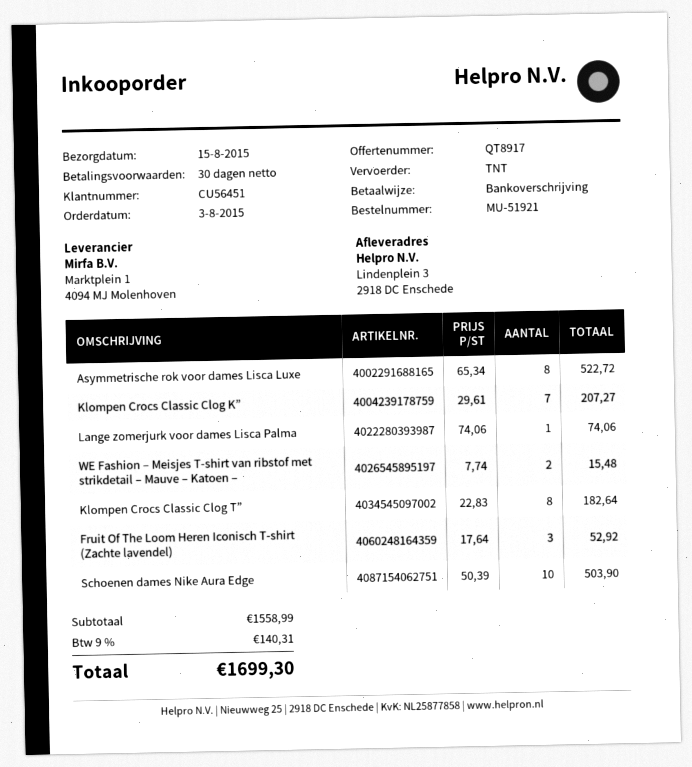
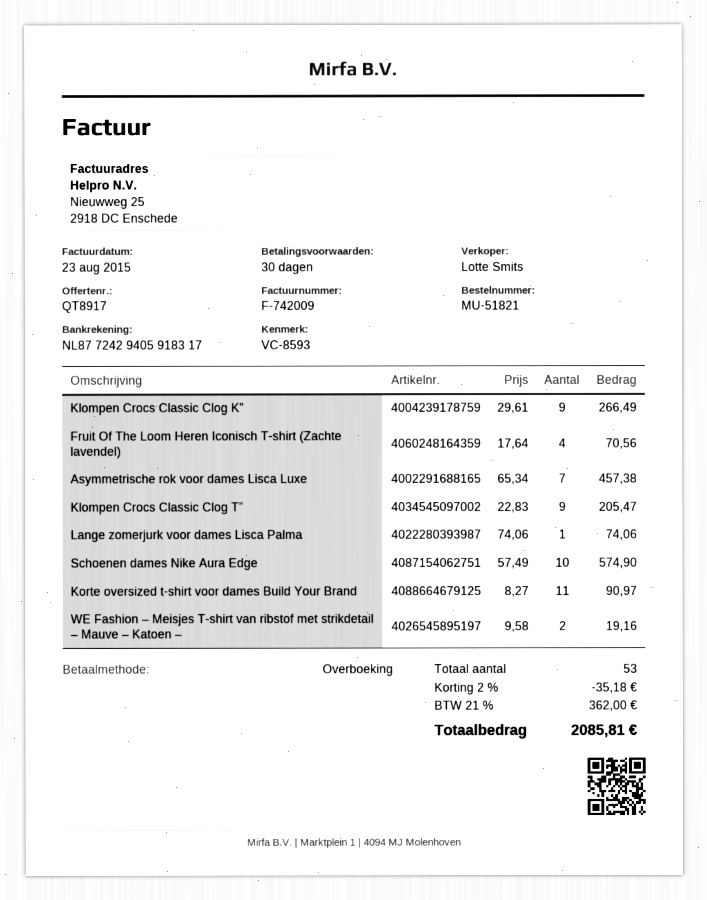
order number: MU-51921 -> MU-51821
Asymmetrische rok voor dames Lisca Luxe: 8 x 65.34 = 522.72 -> 7 x 65.34 = 457.38
Klompen Crocs Classic Clog K”: 7 x 29.61 = 207.27 -> 9 x 29.61 = 266.49
WE Fashion – Meisjes T-shirt van ribstof met strikdetail – Mauve – Katoen –: 2 x 7.74 = 15.48 -> 2 x 9.58 = 19.16
Klompen Crocs Classic Clog T”: 8 x 22.83 = 182.64 -> 9 x 22.83 = 205.47
Fruit Of The Loom Heren Iconisch T-shirt (Zachte lavendel): 3 x 17.64 = 52.92 -> 4 x 17.64 = 70.56
Schoenen dames Nike Aura Edge: 10 x 50.39 = 503.90 -> 10 x 57.49 = 574.90
Korte oversized t-shirt voor dames Build Your Brand: none -> 11 x 8.27 = 90.97
discount: none -> 2% = 35.18
tax: 9% = 140.31 -> 21% = 362.00
total: 1699.30 -> 2085.81

